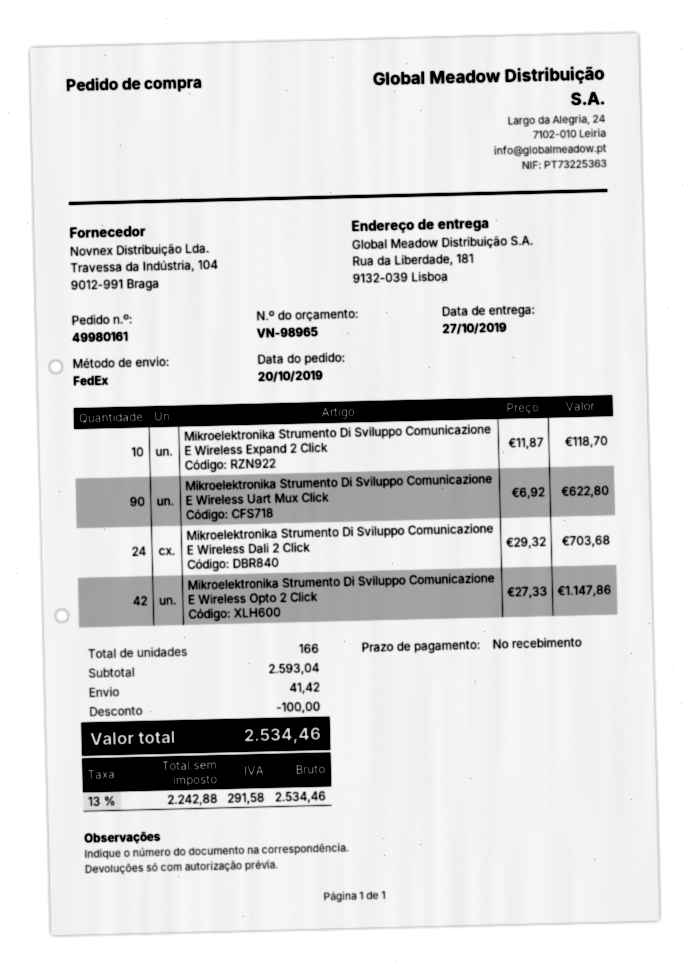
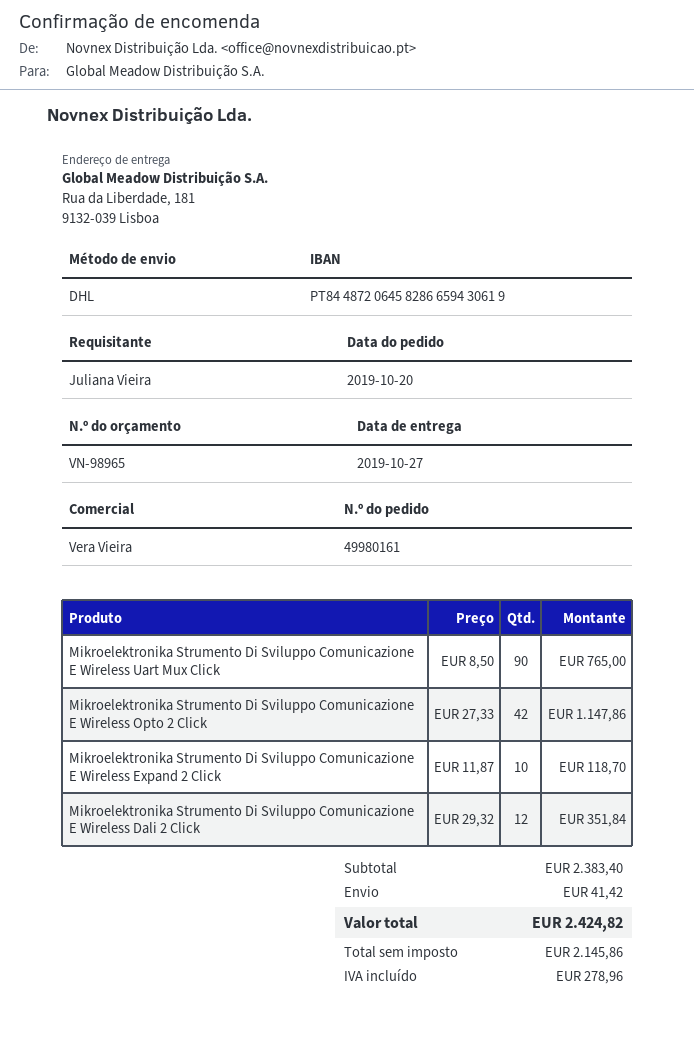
shipping method: FedEx -> DHL
Mikroelektronika Strumento Di Sviluppo Comunicazione E Wireless Uart Mux Click: 90 x 6.92 = 622.80 -> 90 x 8.50 = 765.00
Mikroelektronika Strumento Di Sviluppo Comunicazione E Wireless Dali 2 Click: 24 x 29.32 = 703.68 -> 12 x 29.32 = 351.84
subtotal: 2593.04 -> 2383.40
discount: 100.00 -> none
net: 2242.88 -> 2145.86
tax: 291.58 -> 278.96
total: 2534.46 -> 2424.82

